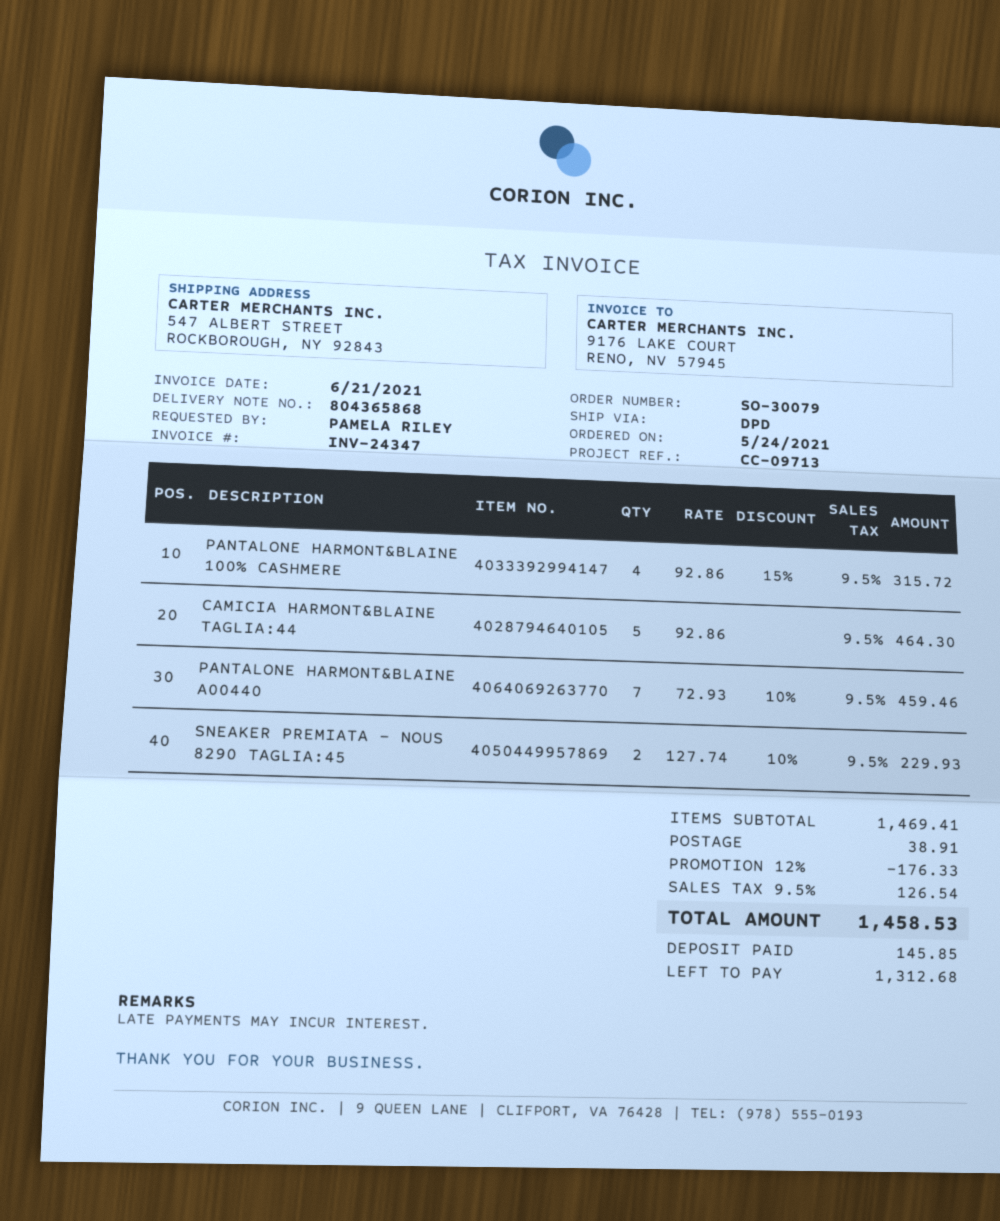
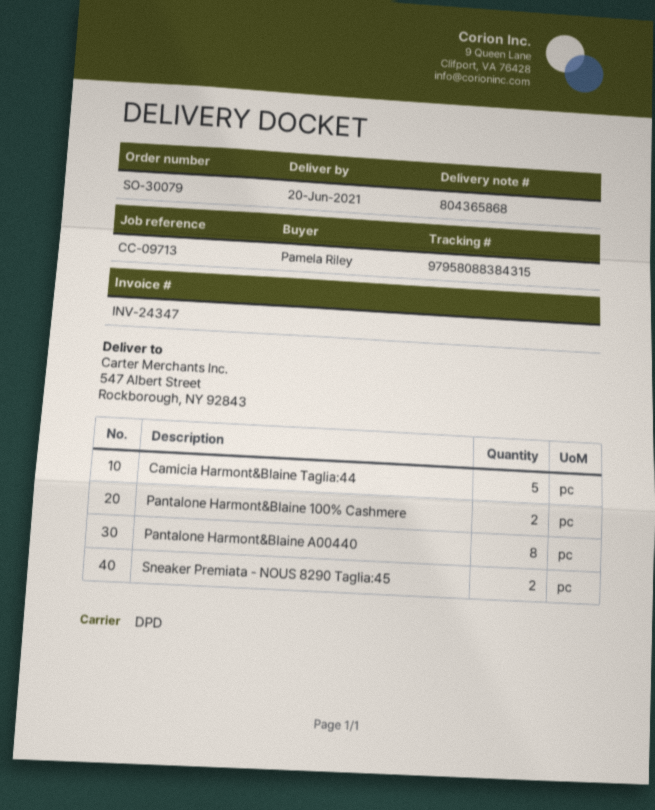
PANTALONE HARMONT&BLAINE 100% CASHMERE: 4 -> 2
PANTALONE HARMONT&BLAINE A00440: 7 -> 8

